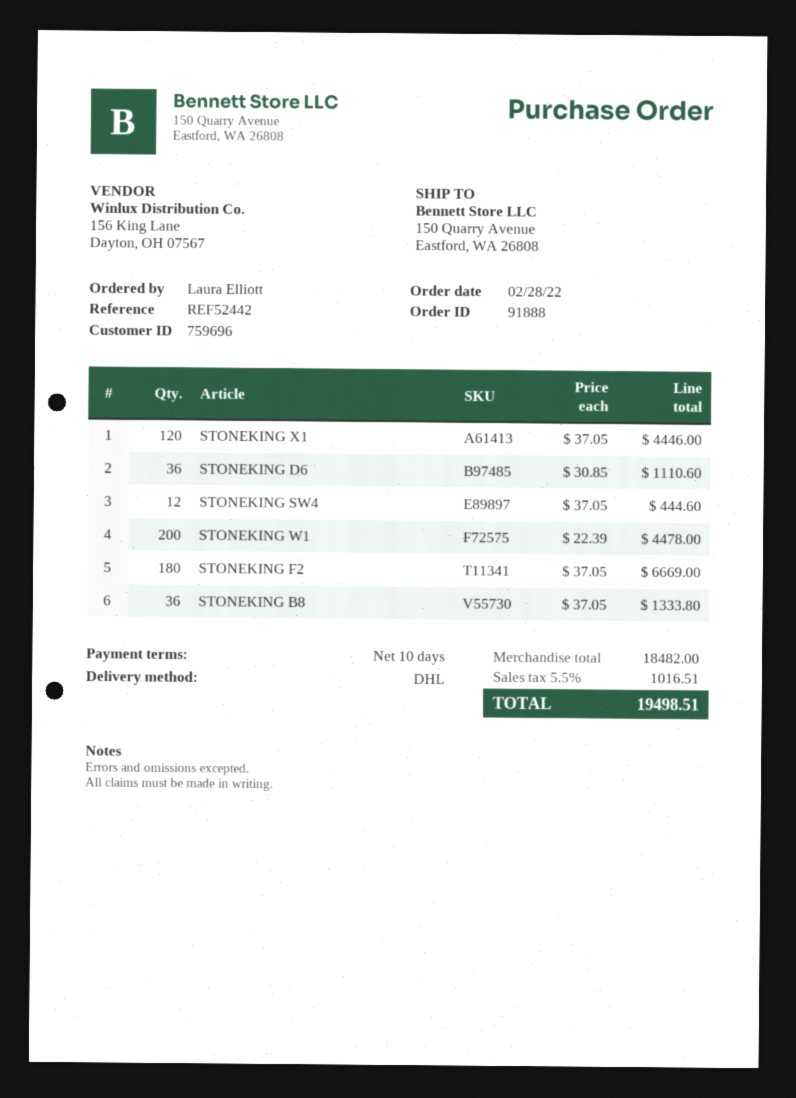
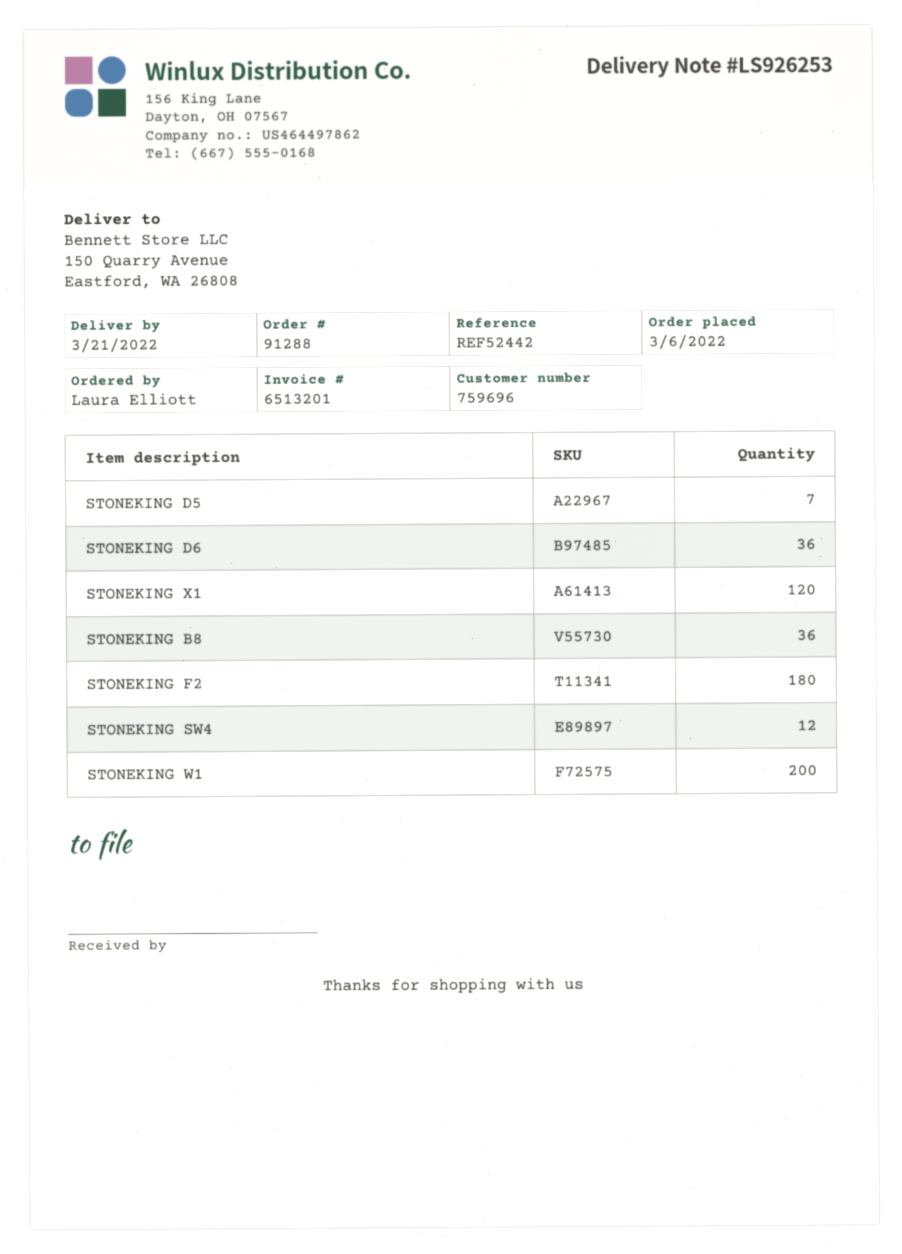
order number: 91888 -> 91288
order date: 2022-02-28 -> 2022-03-06
STONEKING D5: none -> 7

